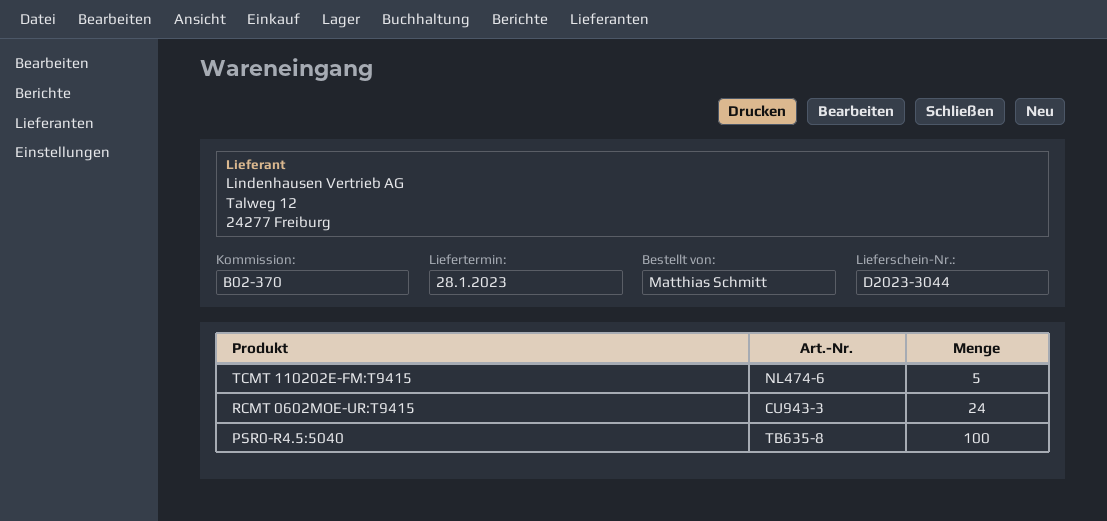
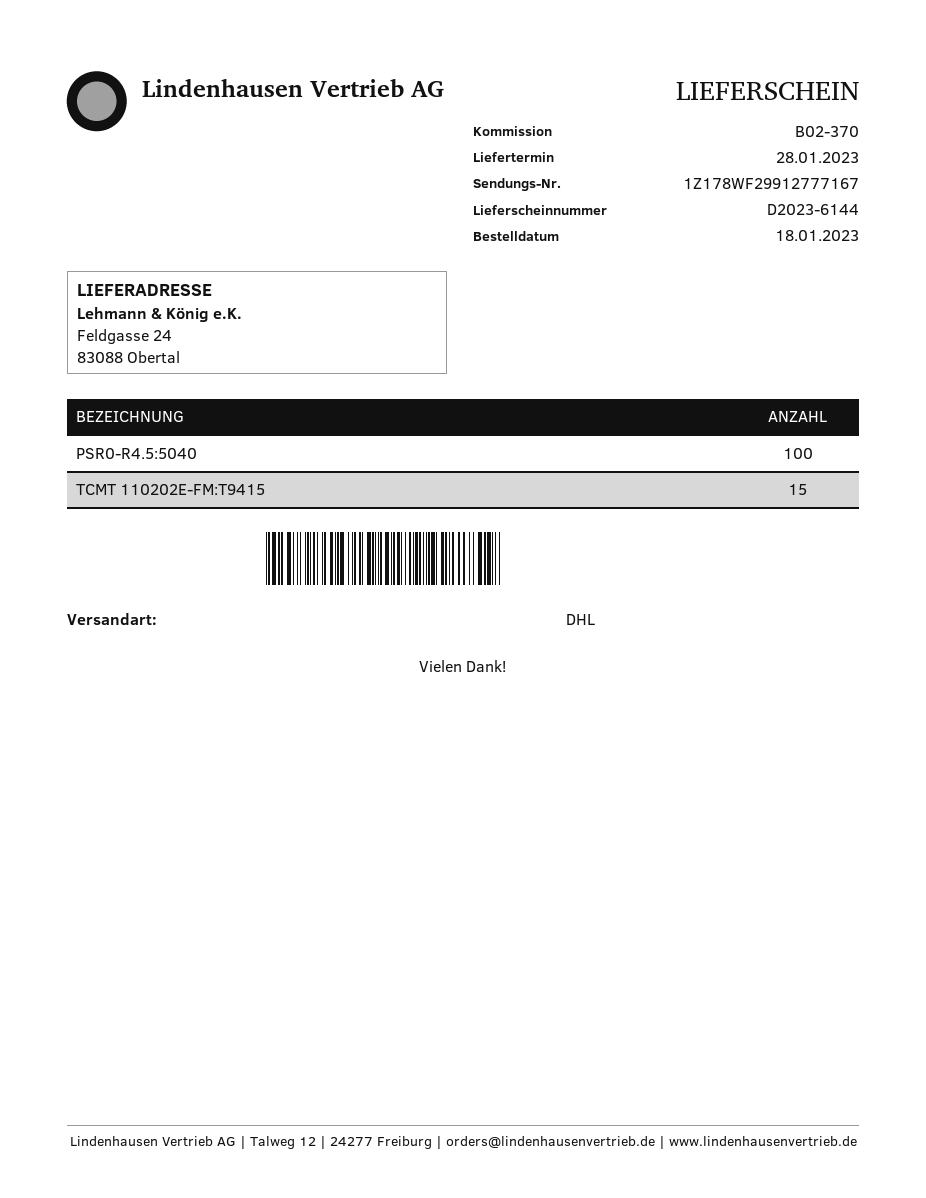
delivery note number: D2023-3044 -> D2023-6144
TCMT 110202E-FM:T9415: 5 -> 15
RCMT 0602MOE-UR:T9415: 24 -> none

